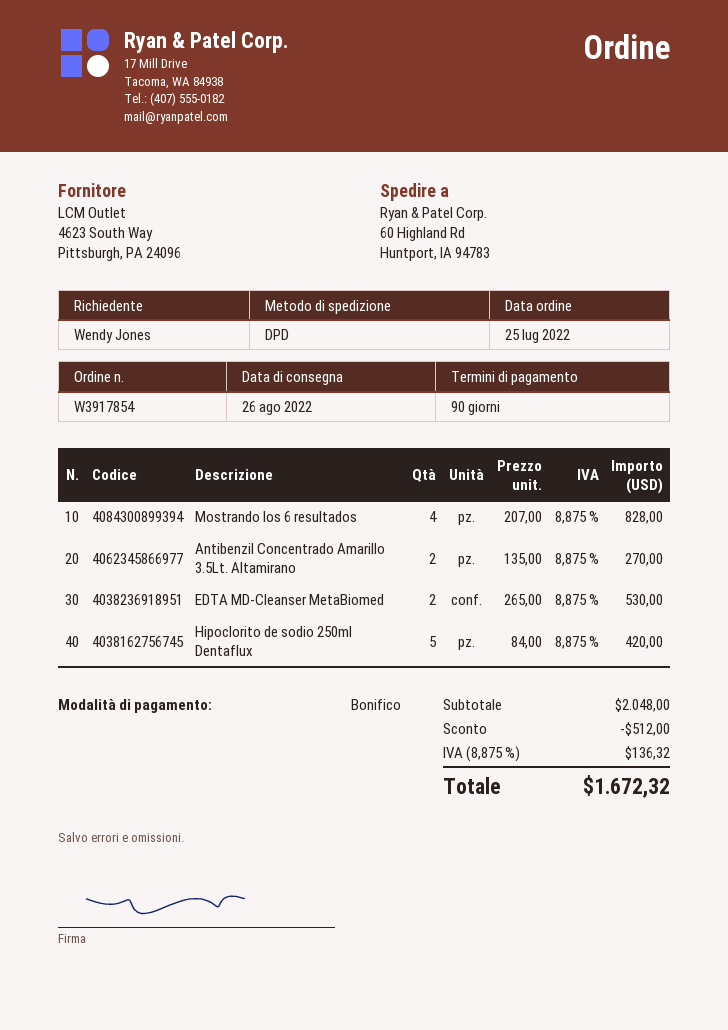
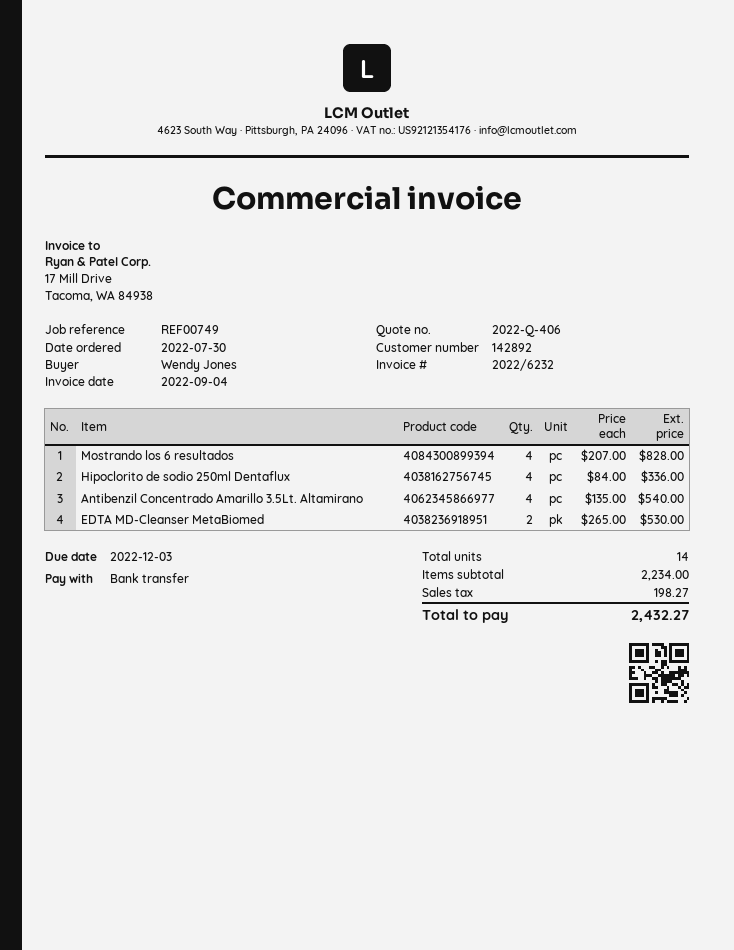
order date: 2022-07-25 -> 2022-07-30
Antibenzil Concentrado Amarillo 3.5Lt. Altamirano: 2 x 135.00 = 270.00 -> 4 x 135.00 = 540.00
Hipoclorito de sodio 250ml Dentaflux: 5 x 84.00 = 420.00 -> 4 x 84.00 = 336.00
subtotal: 2048.00 -> 2234.00
discount: 512.00 -> none
tax: 136.32 -> 198.27
total: 1672.32 -> 2432.27

